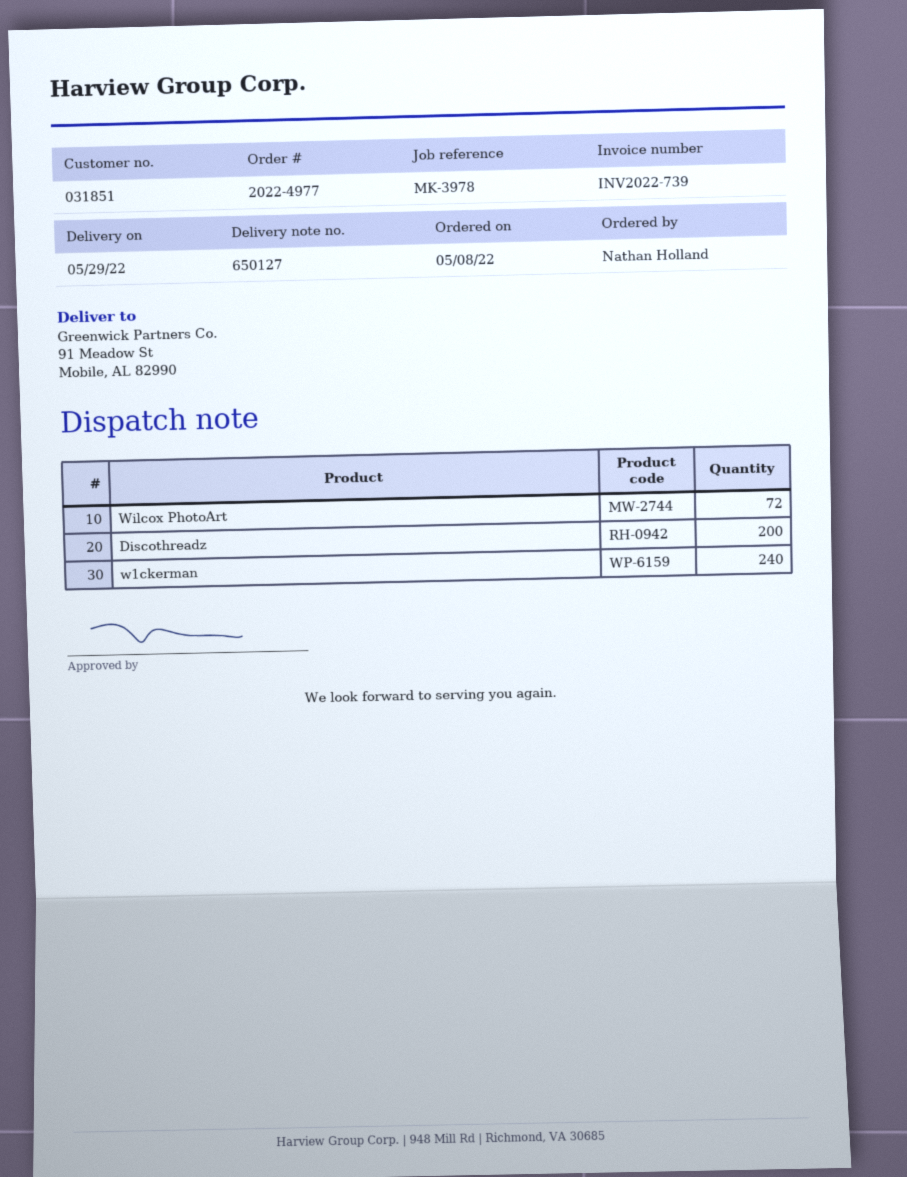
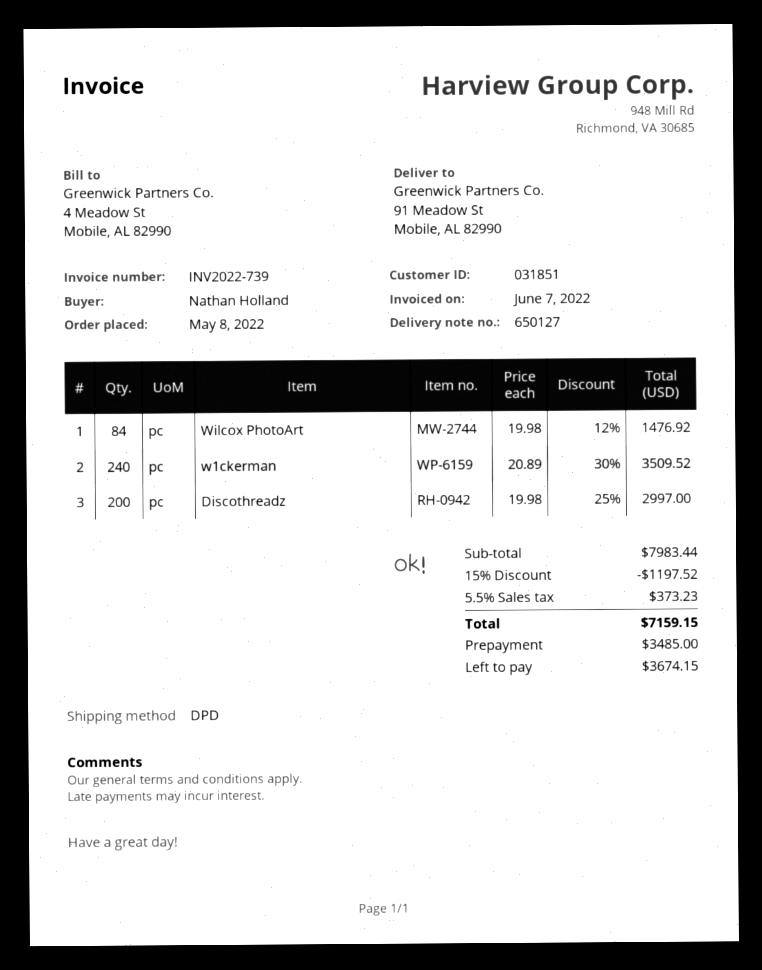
Wilcox PhotoArt: 72 -> 84

